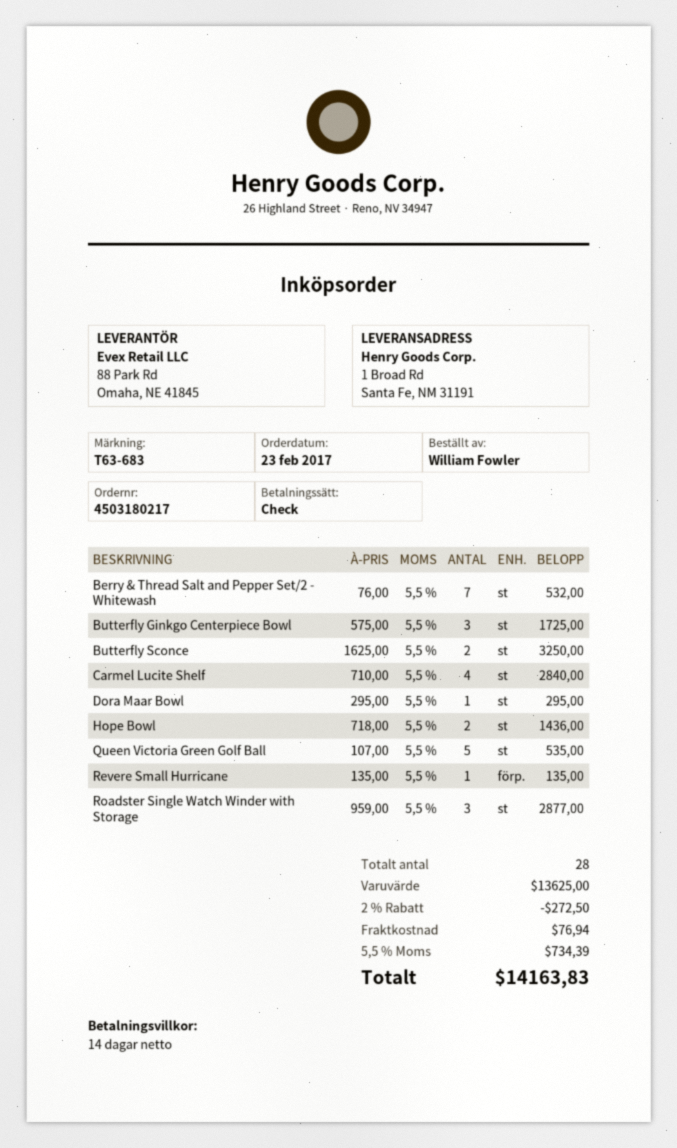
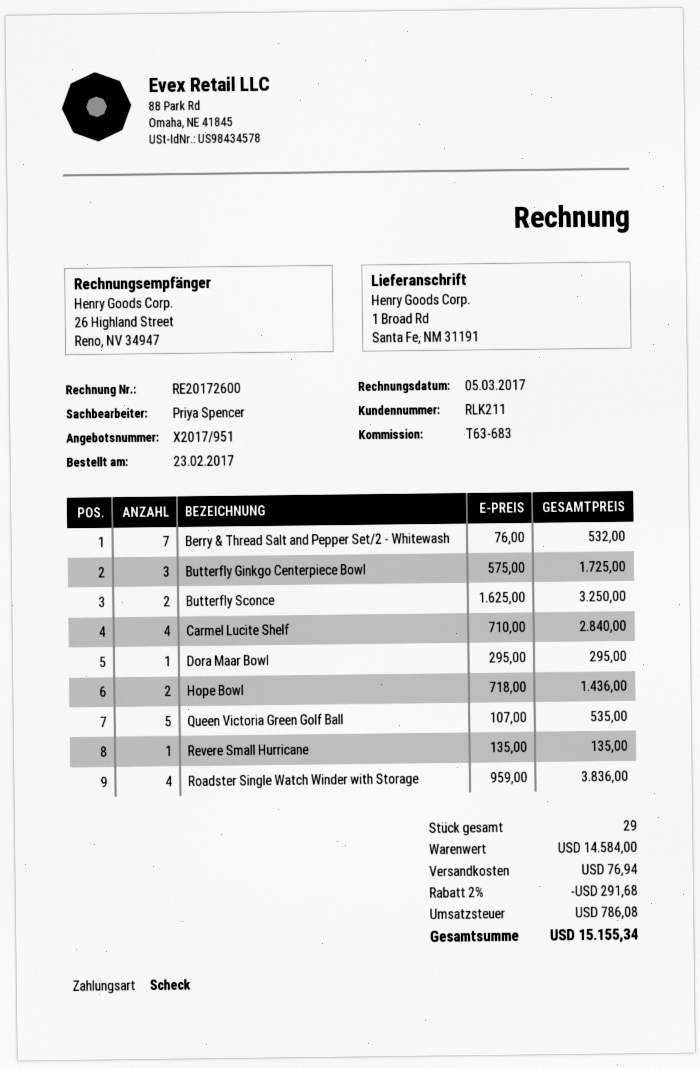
Roadster Single Watch Winder with Storage: 3 x 959.00 = 2877.00 -> 4 x 959.00 = 3836.00
total quantity: 28 -> 29
subtotal: 13625.00 -> 14584.00
discount: 2% = 272.50 -> 2% = 291.68
tax: 734.39 -> 786.08
total: 14163.83 -> 15155.34

